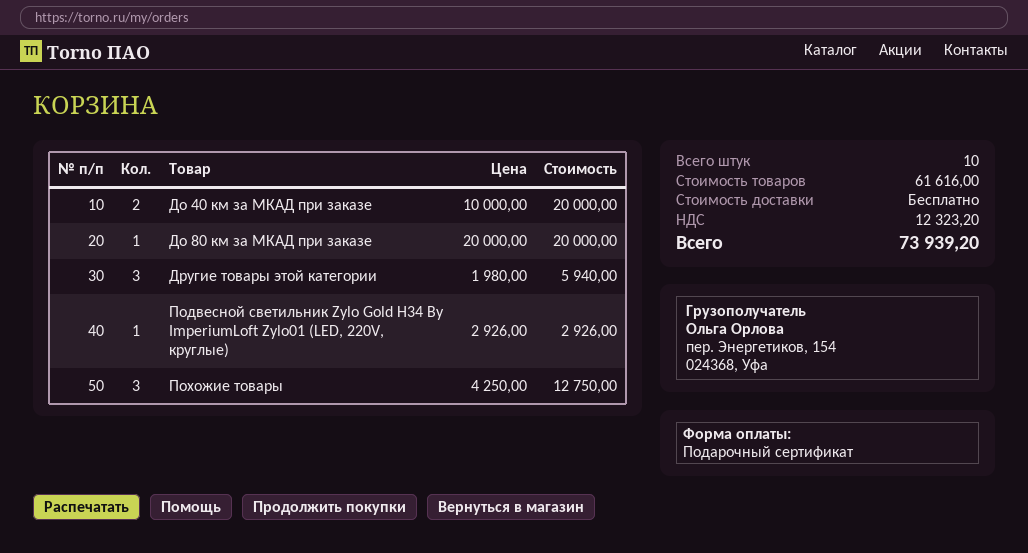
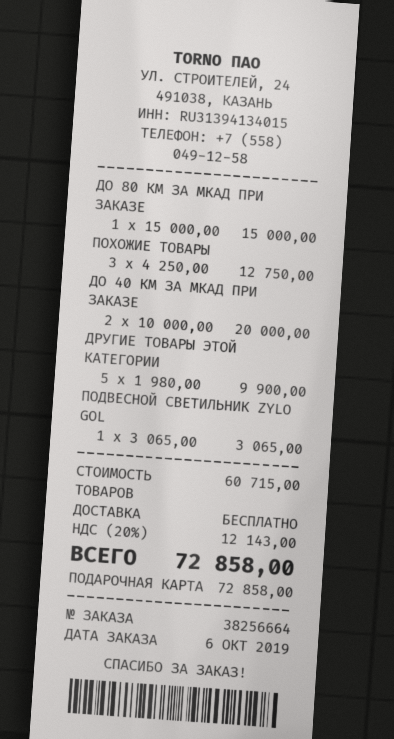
До 80 км за МКАД при заказе: 1 x 20000.00 = 20000.00 -> 1 x 15000.00 = 15000.00
Другие товары этой категории: 3 x 1980.00 = 5940.00 -> 5 x 1980.00 = 9900.00
Подвесной светильник Zylo Gold H34 By ImperiumLoft Zylo01 (LED, 220V, круглые): 1 x 2926.00 = 2926.00 -> 1 x 3065.00 = 3065.00
subtotal: 61616.00 -> 60715.00
tax: 12323.20 -> 12143.00
total: 73939.20 -> 72858.00

